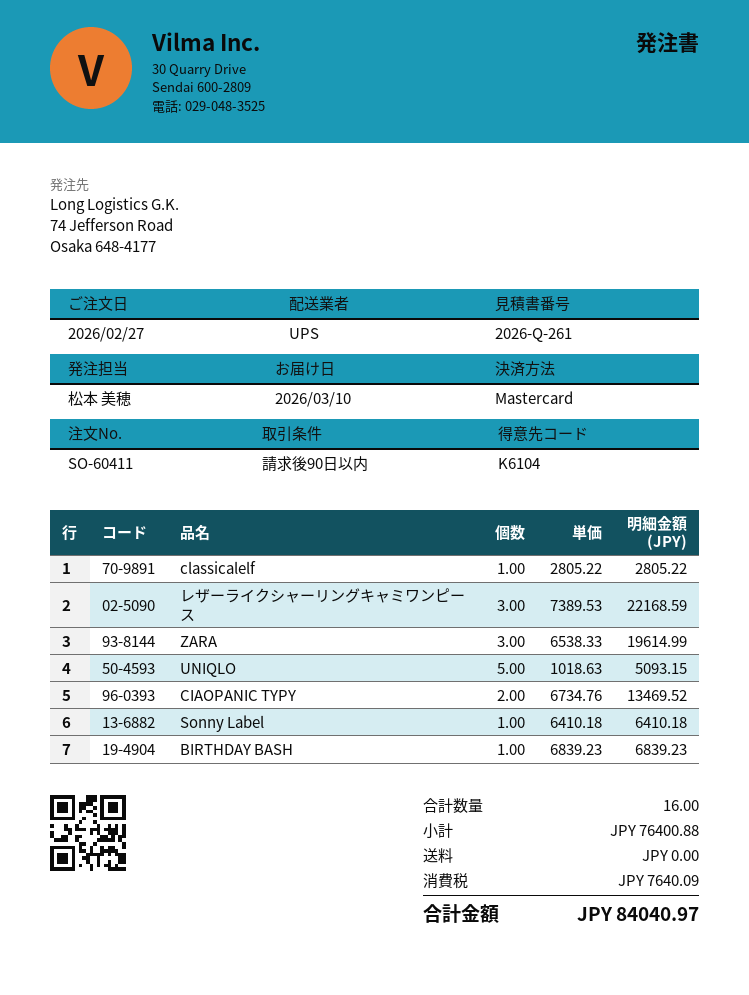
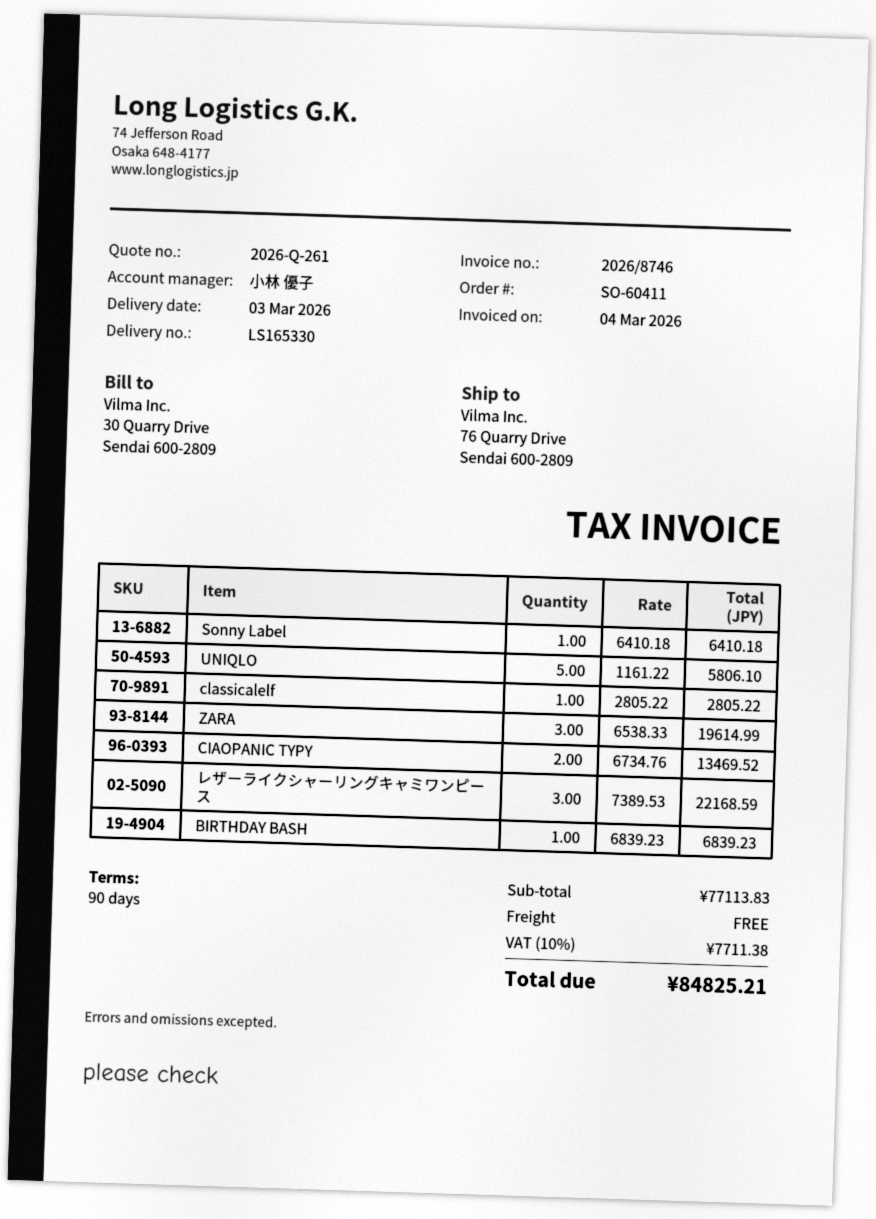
delivery date: 2026-03-10 -> 2026-03-03
UNIQLO: 5 x 1018.63 = 5093.15 -> 5 x 1161.22 = 5806.10
subtotal: 76400.88 -> 77113.83
tax: 7640.09 -> 7711.38
total: 84040.97 -> 84825.21

